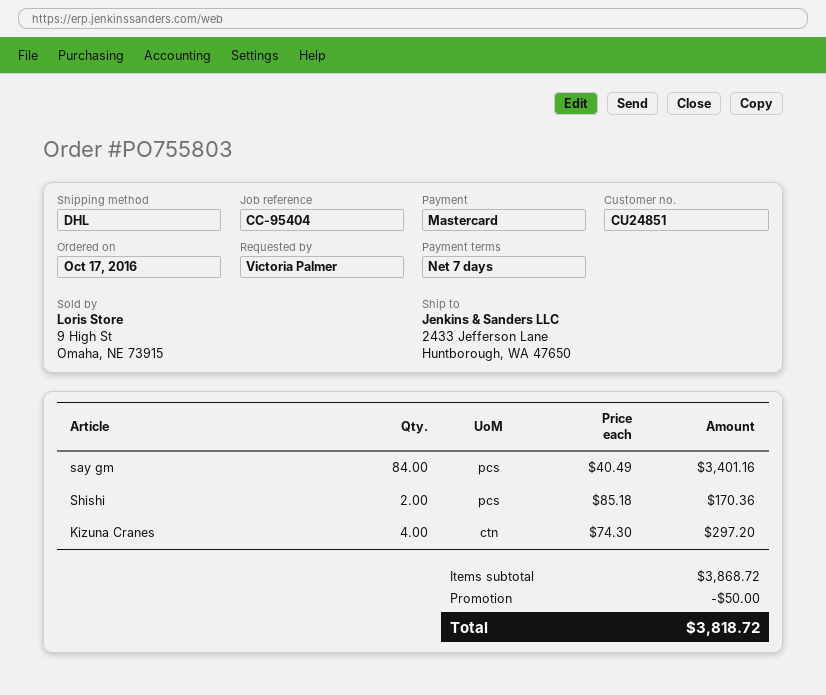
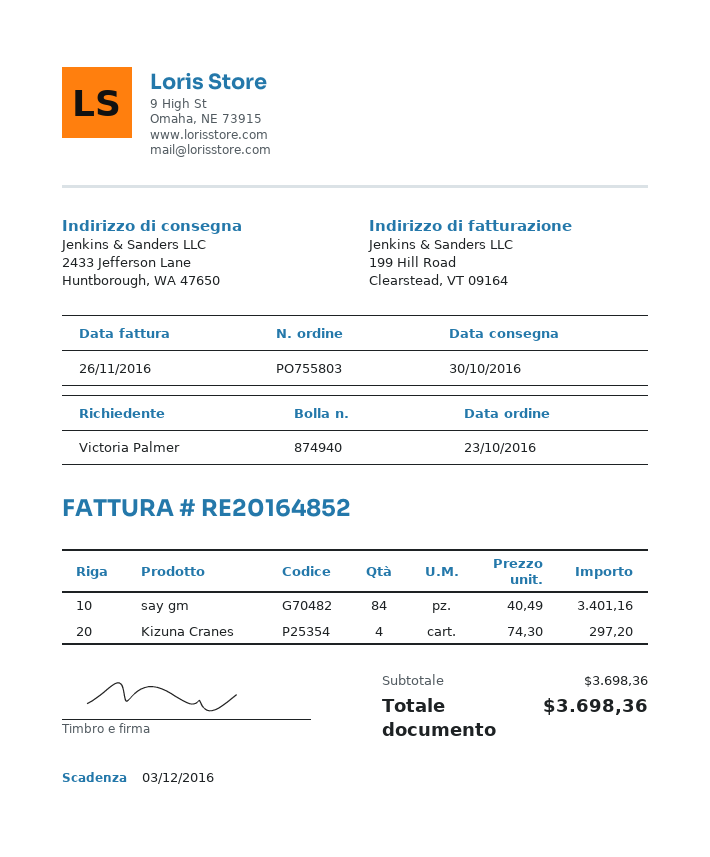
order date: 2016-10-17 -> 2016-10-23
Shishi: 2 x 85.18 = 170.36 -> none
subtotal: 3868.72 -> 3698.36
discount: 50.00 -> none
total: 3818.72 -> 3698.36

